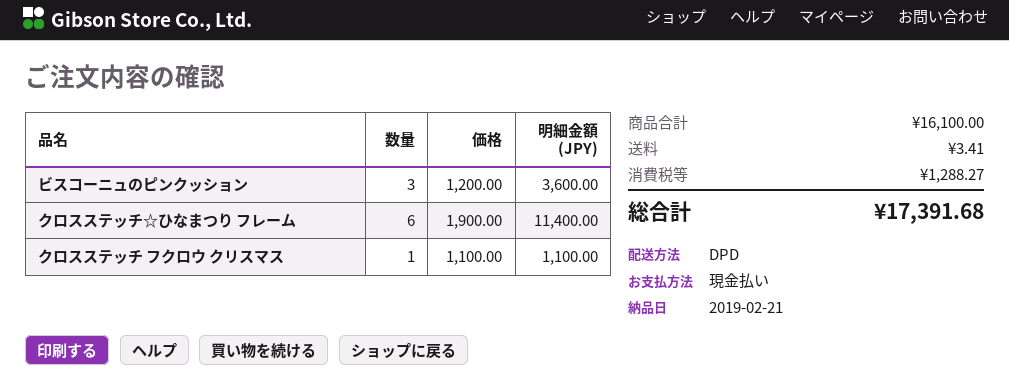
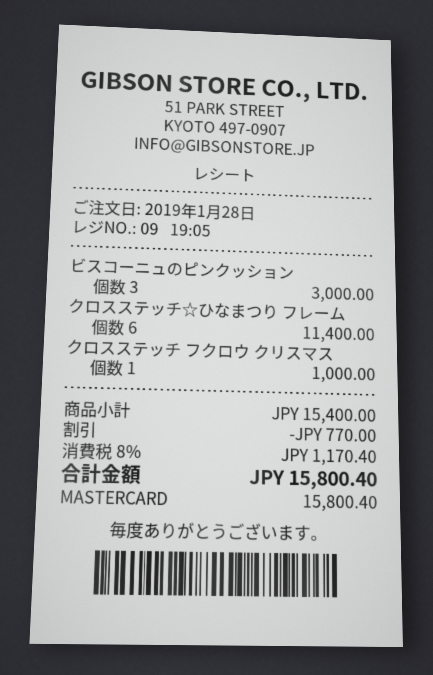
payment method: cash -> Mastercard
ビスコーニュのピンクッション: 3 for 3600.00 -> 3 for 3000.00
クロスステッチ フクロウ クリスマス: 1 for 1100.00 -> 1 for 1000.00
subtotal: 16100.00 -> 15400.00
discount: none -> 770.00
shipping: 3.41 -> none
tax: 1288.27 -> 1170.40
total: 17391.68 -> 15800.40

